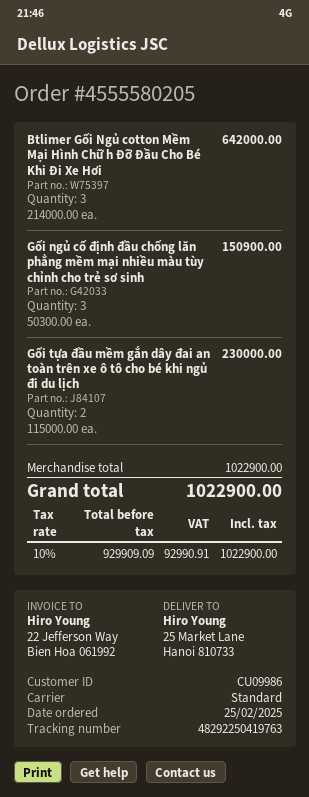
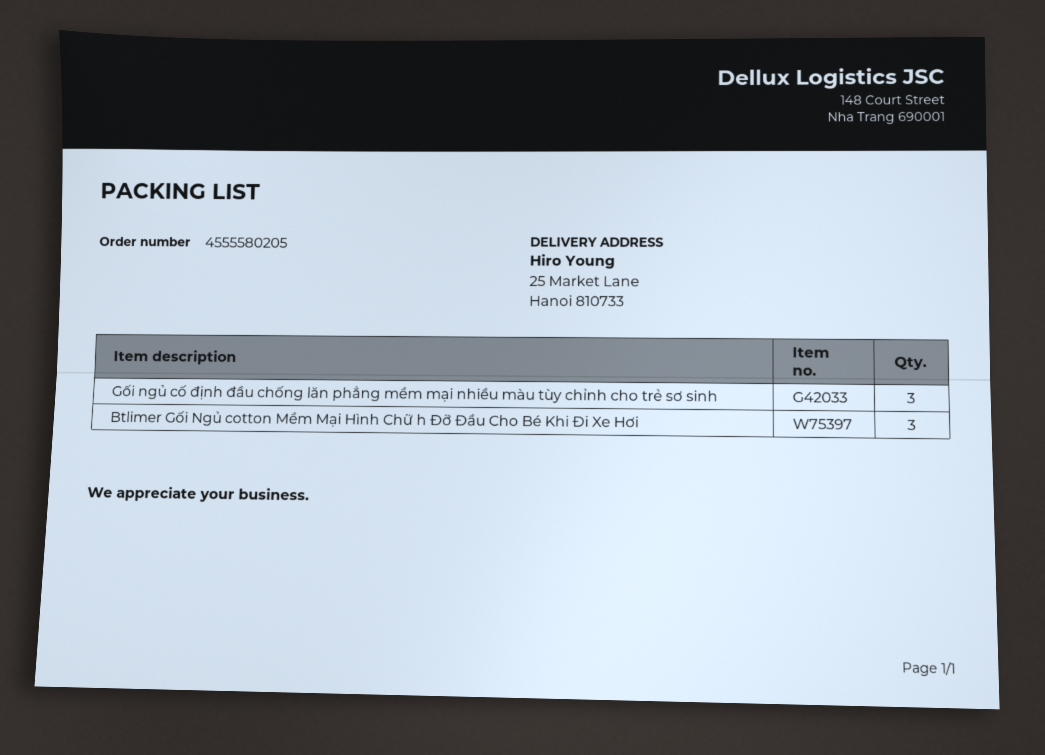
Gối tựa đầu mềm gắn dây đai an toàn trên xe ô tô cho bé khi ngủ đi du lịch: 2 -> none

